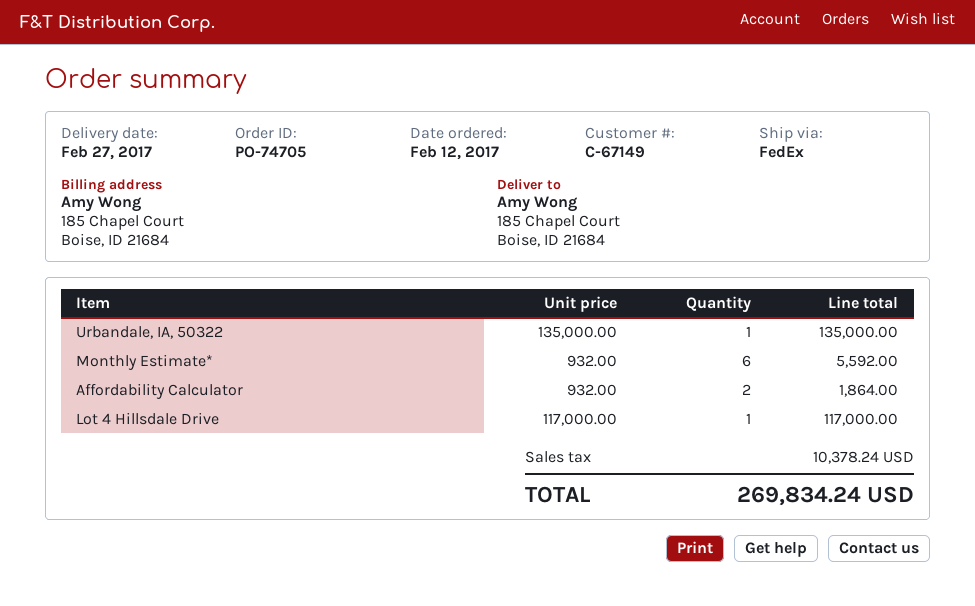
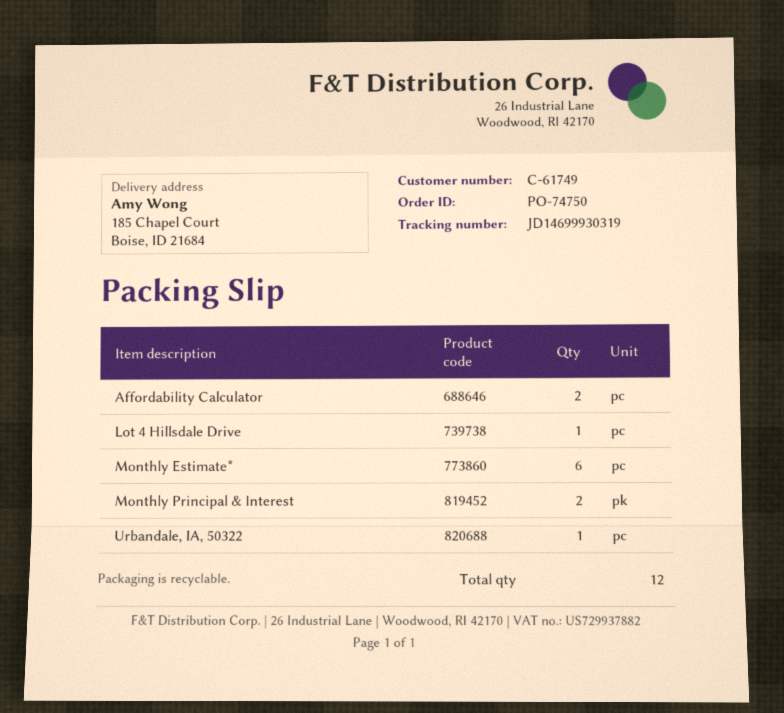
order number: PO-74705 -> PO-74750
customer number: C-67149 -> C-61749
Monthly Principal & Interest: none -> 2

